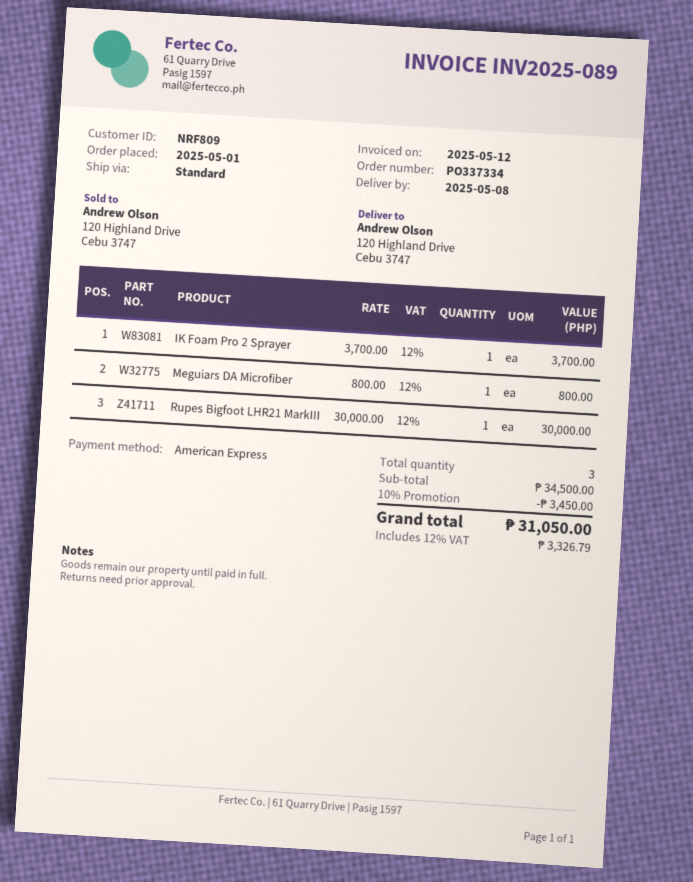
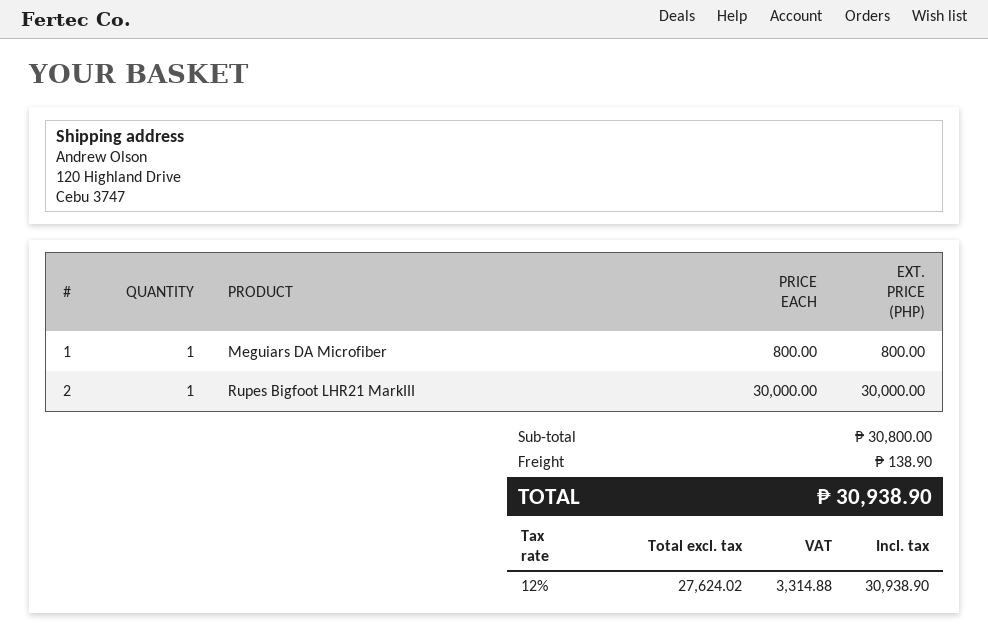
IK Foam Pro 2 Sprayer: 1 x 3700.00 = 3700.00 -> none
subtotal: 34500.00 -> 30800.00
discount: 10% = 3450.00 -> none
shipping: none -> 138.90
tax: 12% = 3326.79 -> 12% = 3314.88
total: 31050.00 -> 30938.90

